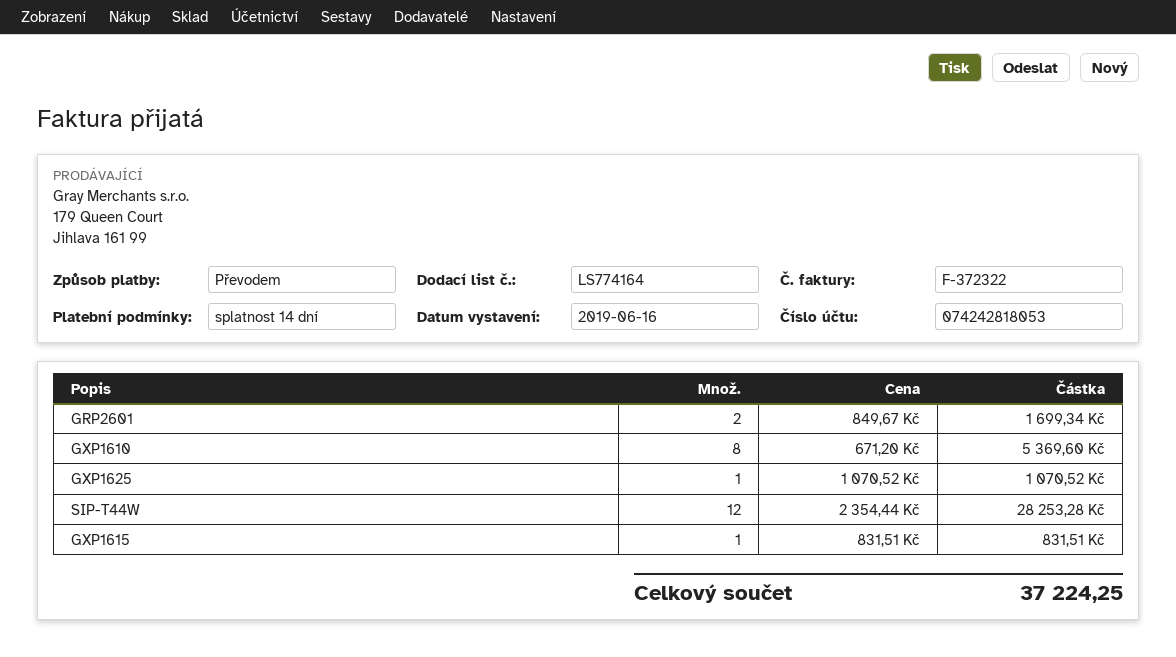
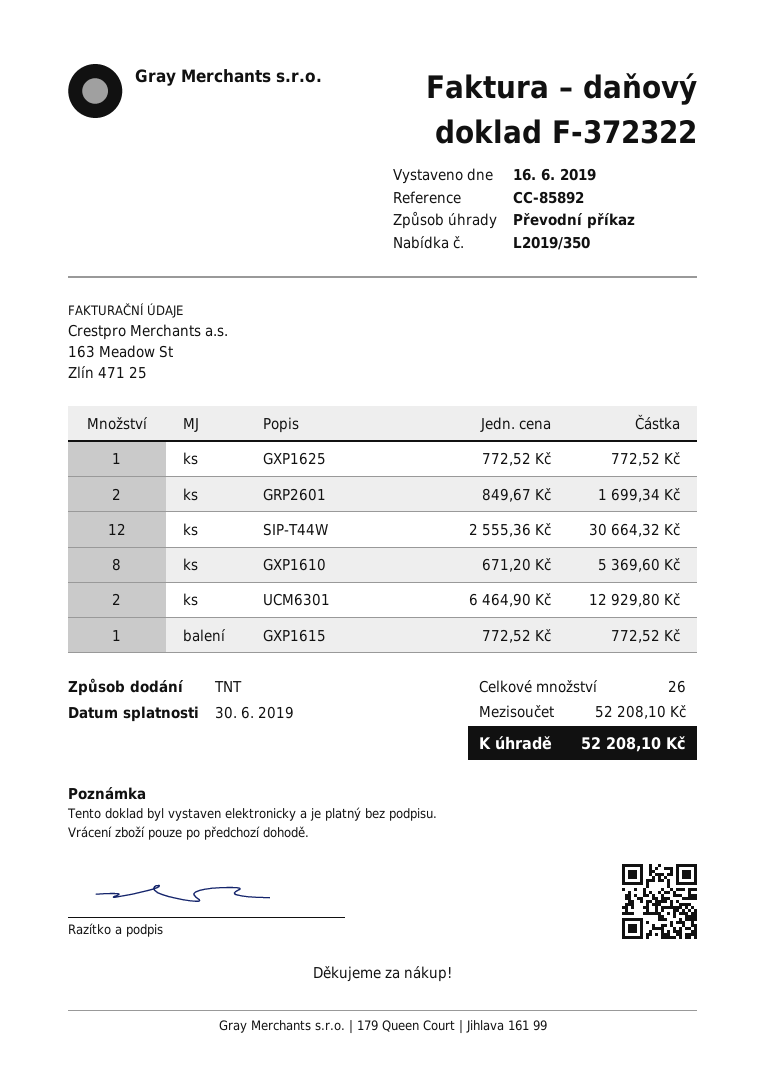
GXP1625: 1 x 1070.52 = 1070.52 -> 1 x 772.52 = 772.52
SIP-T44W: 12 x 2354.44 = 28253.28 -> 12 x 2555.36 = 30664.32
GXP1615: 1 x 831.51 = 831.51 -> 1 x 772.52 = 772.52
UCM6301: none -> 2 x 6464.90 = 12929.80
total: 37224.25 -> 52208.10

